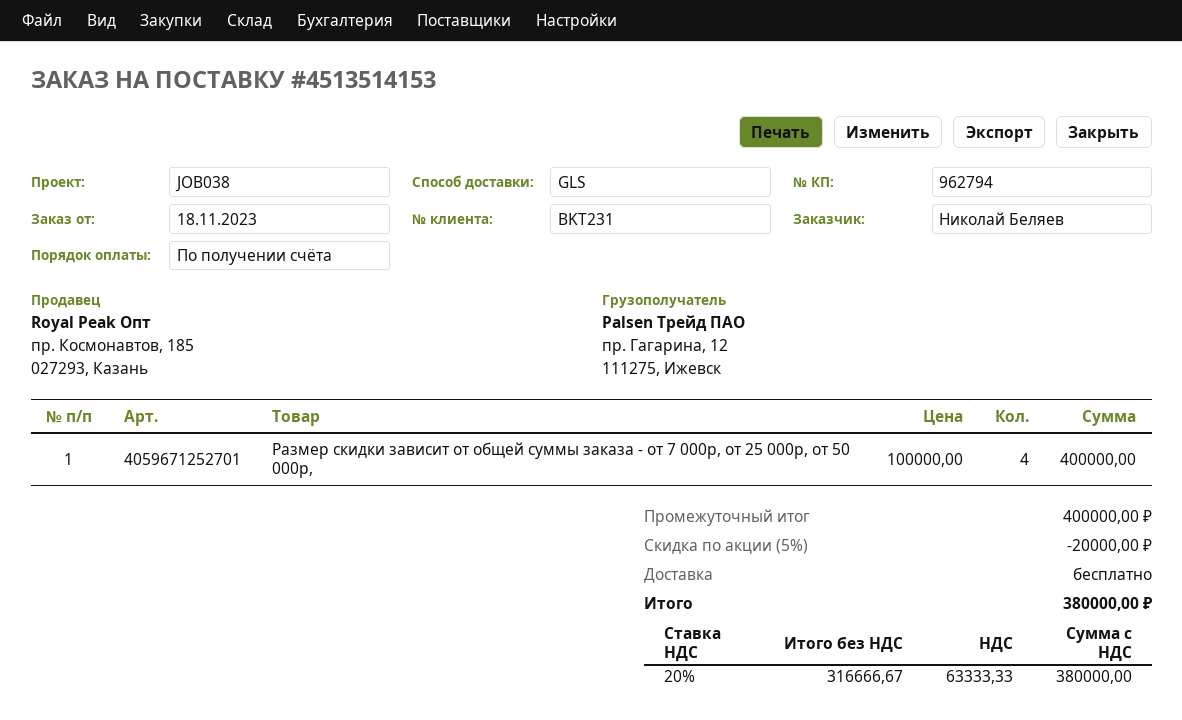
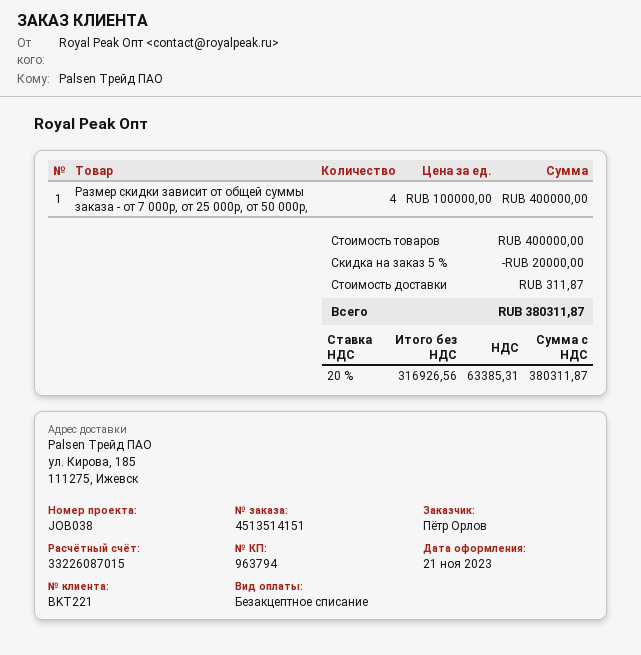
quote number: 962794 -> 963794
order number: 4513514153 -> 4513514151
order date: 2023-11-18 -> 2023-11-21
customer number: BKT231 -> BKT221
ordered by: Николай Беляев -> Пётр Орлов
ship to: пр. Гагарина, 12, 111275, Ижевск -> ул. Кирова, 185, 111275, Ижевск
shipping: 0.00 -> 311.87
net: 316666.67 -> 316926.56
tax: 20% = 63333.33 -> 20% = 63385.31
total: 380000.00 -> 380311.87

